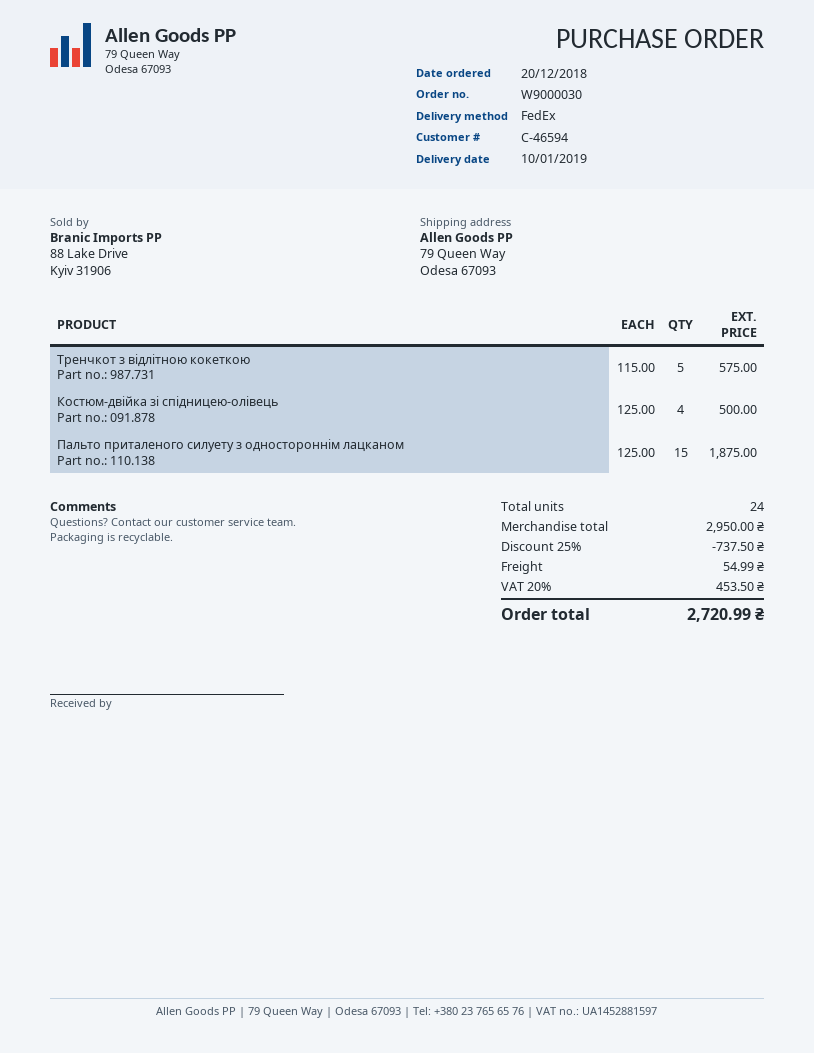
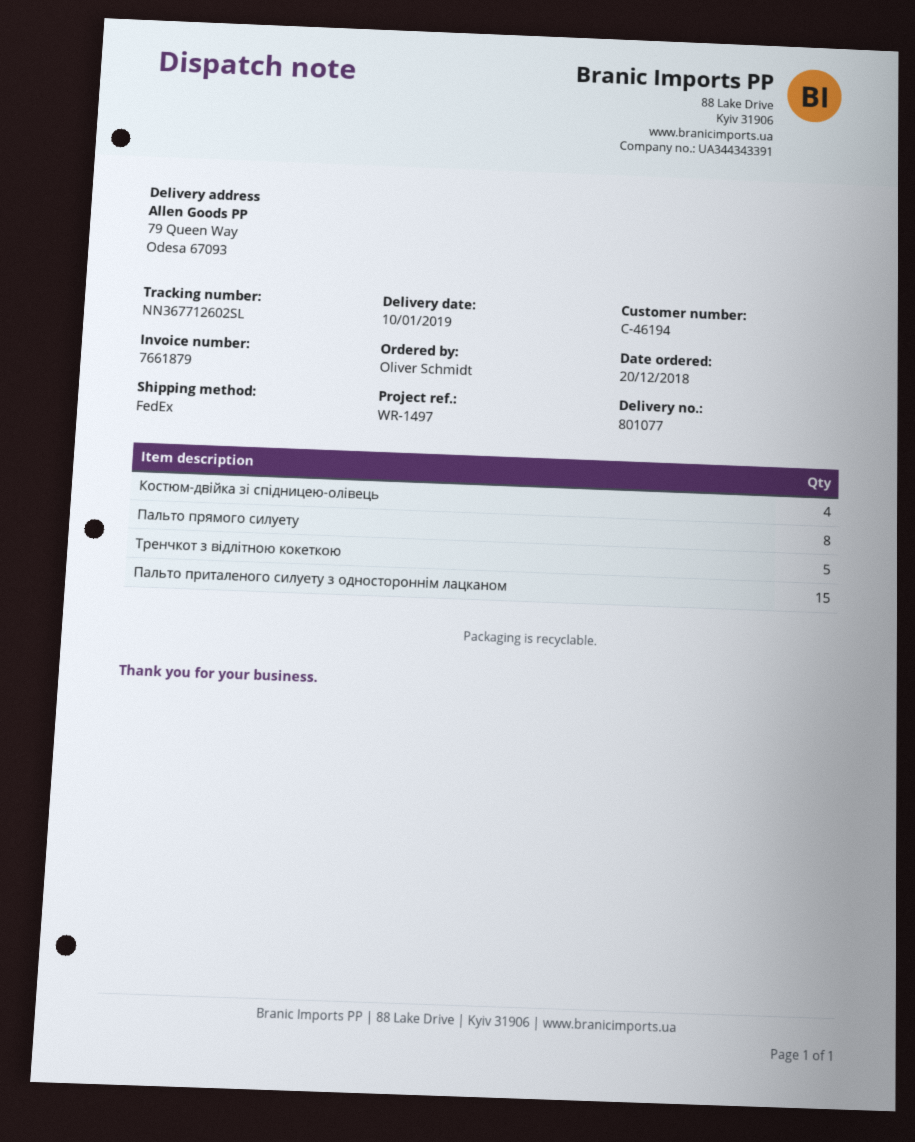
customer number: C-46594 -> C-46194
Пальто прямого силуету: none -> 8

